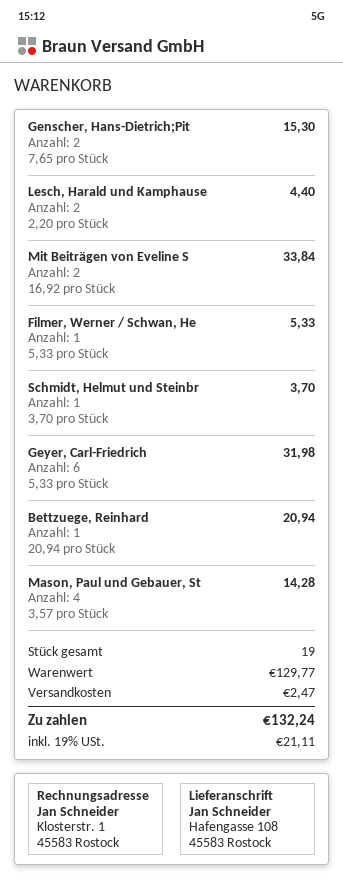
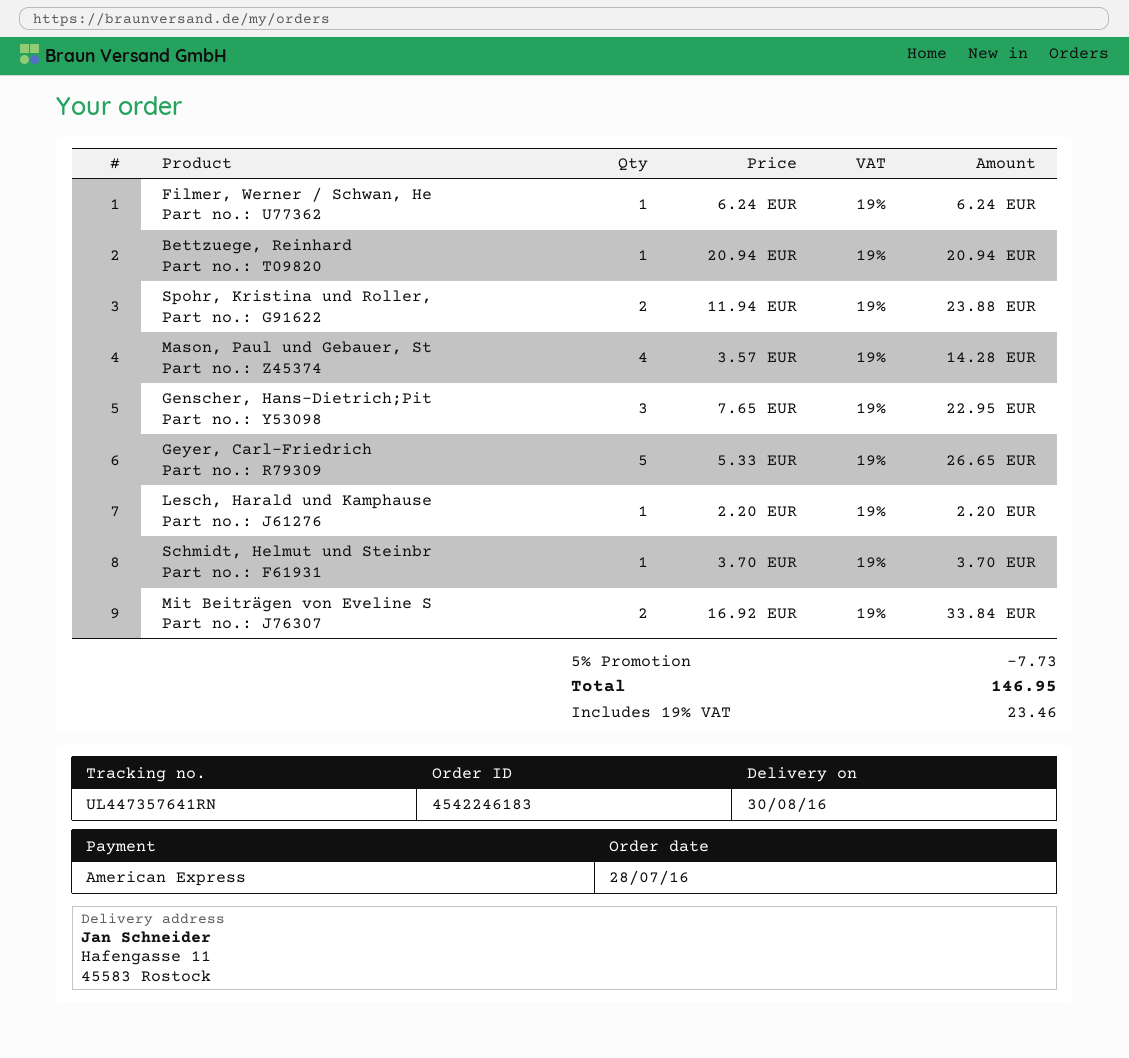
ship to: Hafengasse 108, 45583 Rostock -> Hafengasse 11, 45583 Rostock
Genscher, Hans-Dietrich;Pit: 2 x 7.65 = 15.30 -> 3 x 7.65 = 22.95
Lesch, Harald und Kamphause: 2 x 2.20 = 4.40 -> 1 x 2.20 = 2.20
Filmer, Werner / Schwan, He: 1 x 5.33 = 5.33 -> 1 x 6.24 = 6.24
Geyer, Carl-Friedrich: 6 x 5.33 = 31.98 -> 5 x 5.33 = 26.65
Spohr, Kristina und Roller,: none -> 2 x 11.94 = 23.88
discount: none -> 5% = 7.73
shipping: 2.47 -> none
tax: 19% = 21.11 -> 19% = 23.46
total: 132.24 -> 146.95

